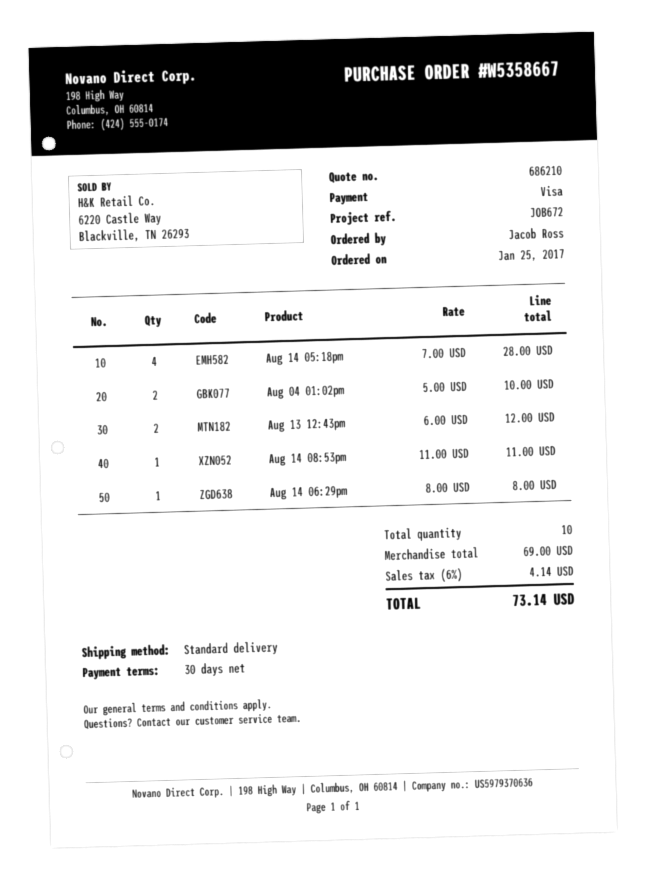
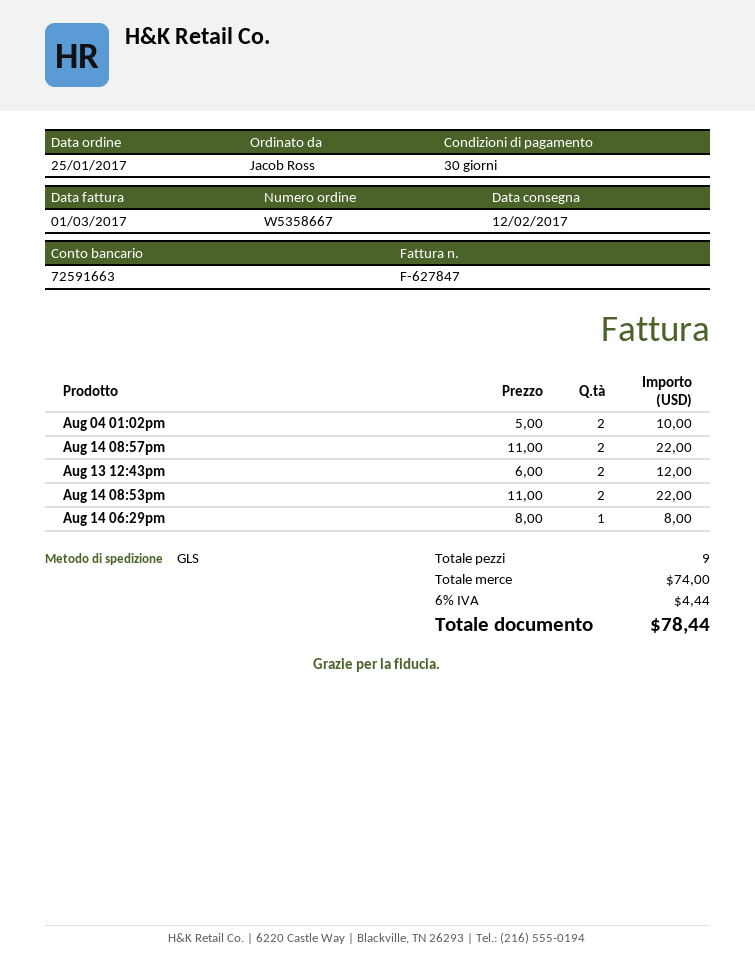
shipping method: standard -> GLS
Aug 14 05:18pm: 4 x 7.00 = 28.00 -> none
Aug 14 08:53pm: 1 x 11.00 = 11.00 -> 2 x 11.00 = 22.00
Aug 14 08:57pm: none -> 2 x 11.00 = 22.00
total quantity: 10 -> 9
subtotal: 69.00 -> 74.00
tax: 6% = 4.14 -> 6% = 4.44
total: 73.14 -> 78.44

